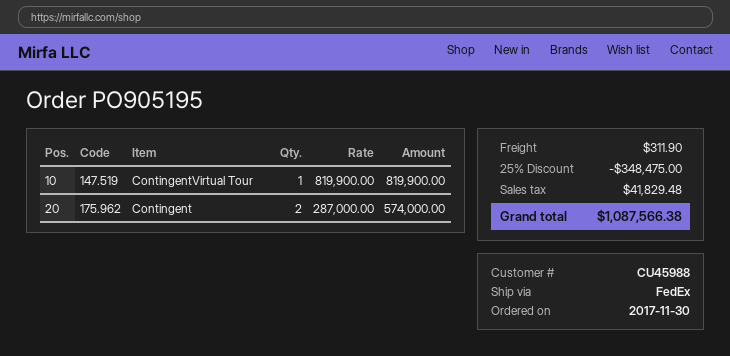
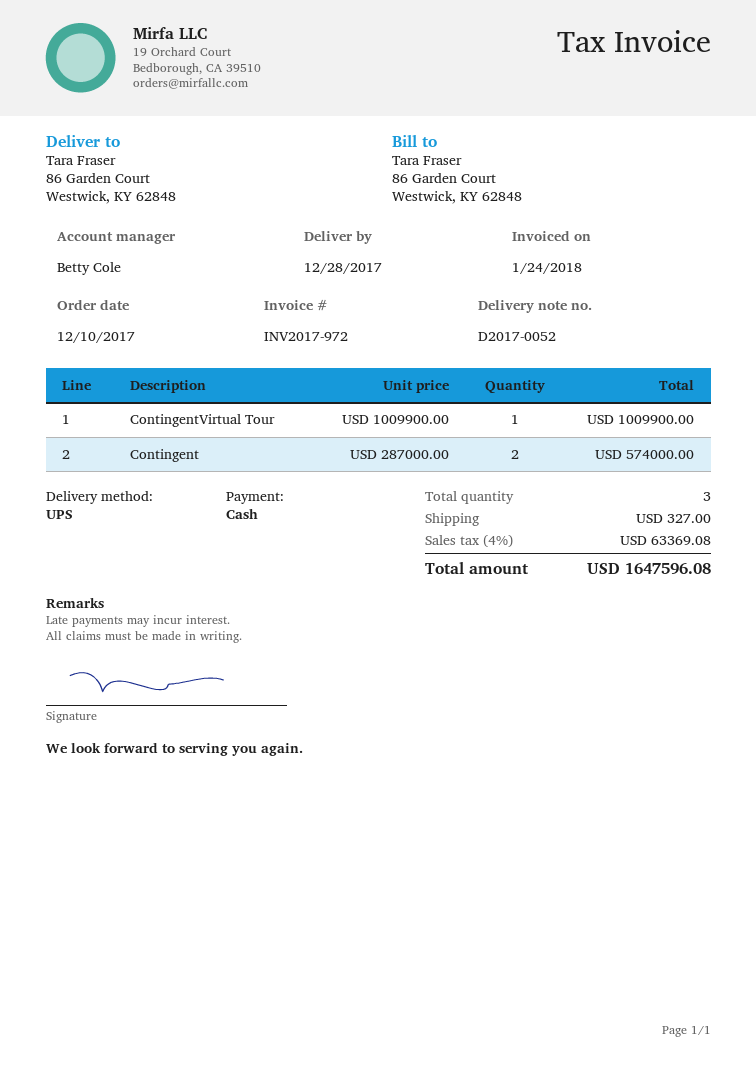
order date: 2017-11-30 -> 2017-12-10
shipping method: FedEx -> UPS
ContingentVirtual Tour: 1 x 819900.00 = 819900.00 -> 1 x 1009900.00 = 1009900.00
discount: 25% = 348475.00 -> none
shipping: 311.90 -> 327.00
tax: 41829.48 -> 63369.08
total: 1087566.38 -> 1647596.08

